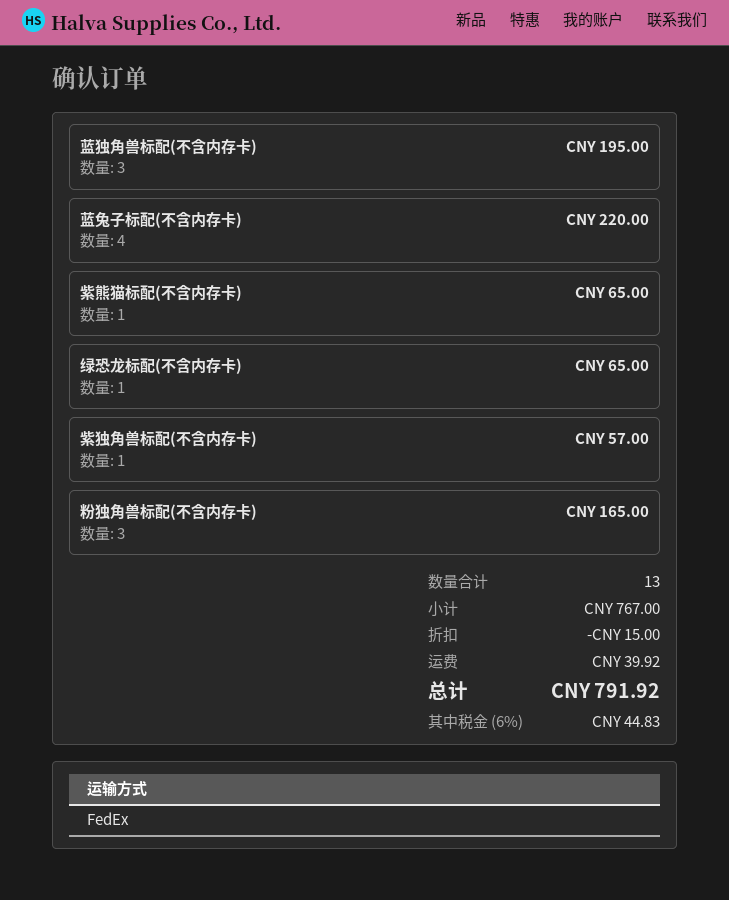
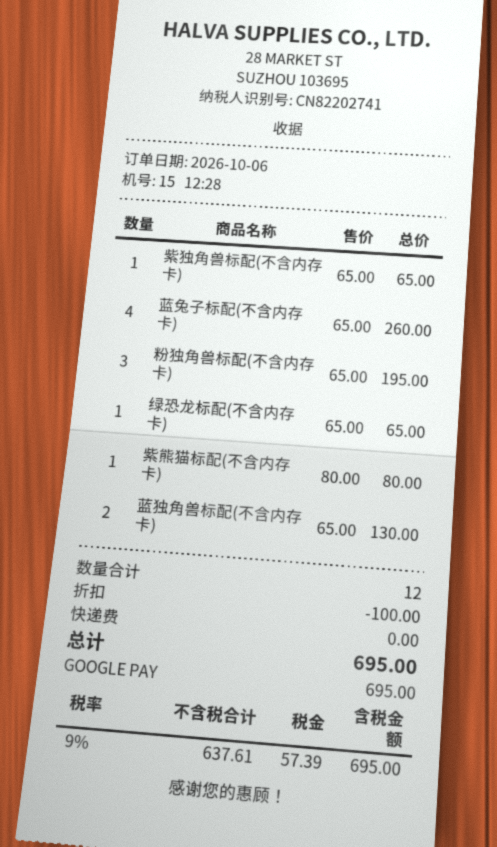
蓝独角兽标配(不含内存卡): 3 for 195.00 -> 2 for 130.00
蓝兔子标配(不含内存卡): 4 for 220.00 -> 4 for 260.00
紫熊猫标配(不含内存卡): 1 for 65.00 -> 1 for 80.00
紫独角兽标配(不含内存卡): 1 for 57.00 -> 1 for 65.00
粉独角兽标配(不含内存卡): 3 for 165.00 -> 3 for 195.00
total quantity: 13 -> 12
discount: 15.00 -> 100.00
shipping: 39.92 -> 0.00
tax: 6% = 44.83 -> 9% = 57.39
total: 791.92 -> 695.00

